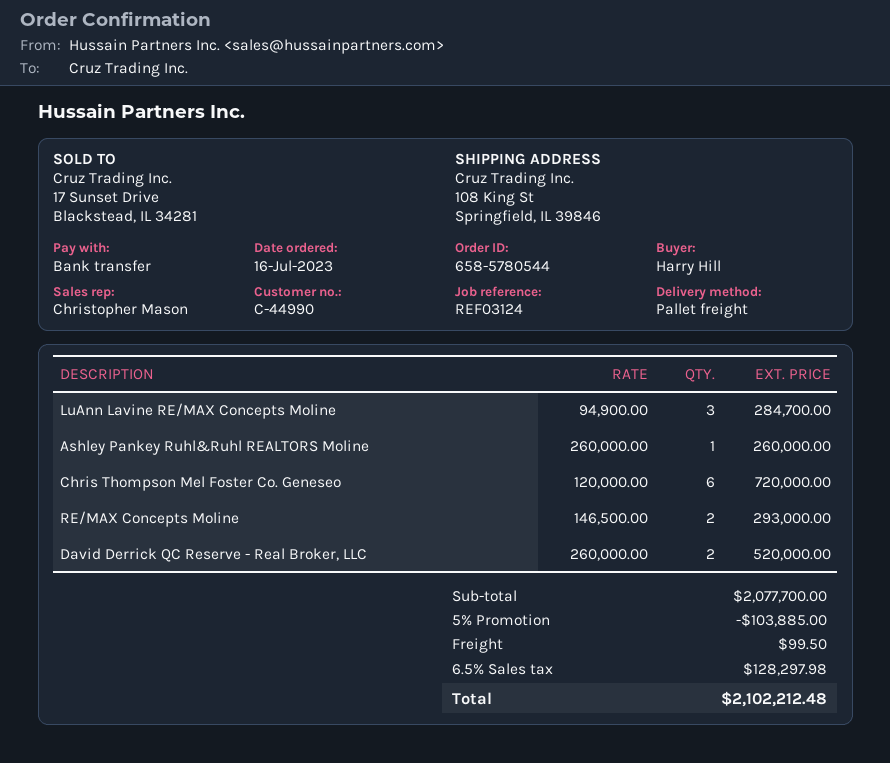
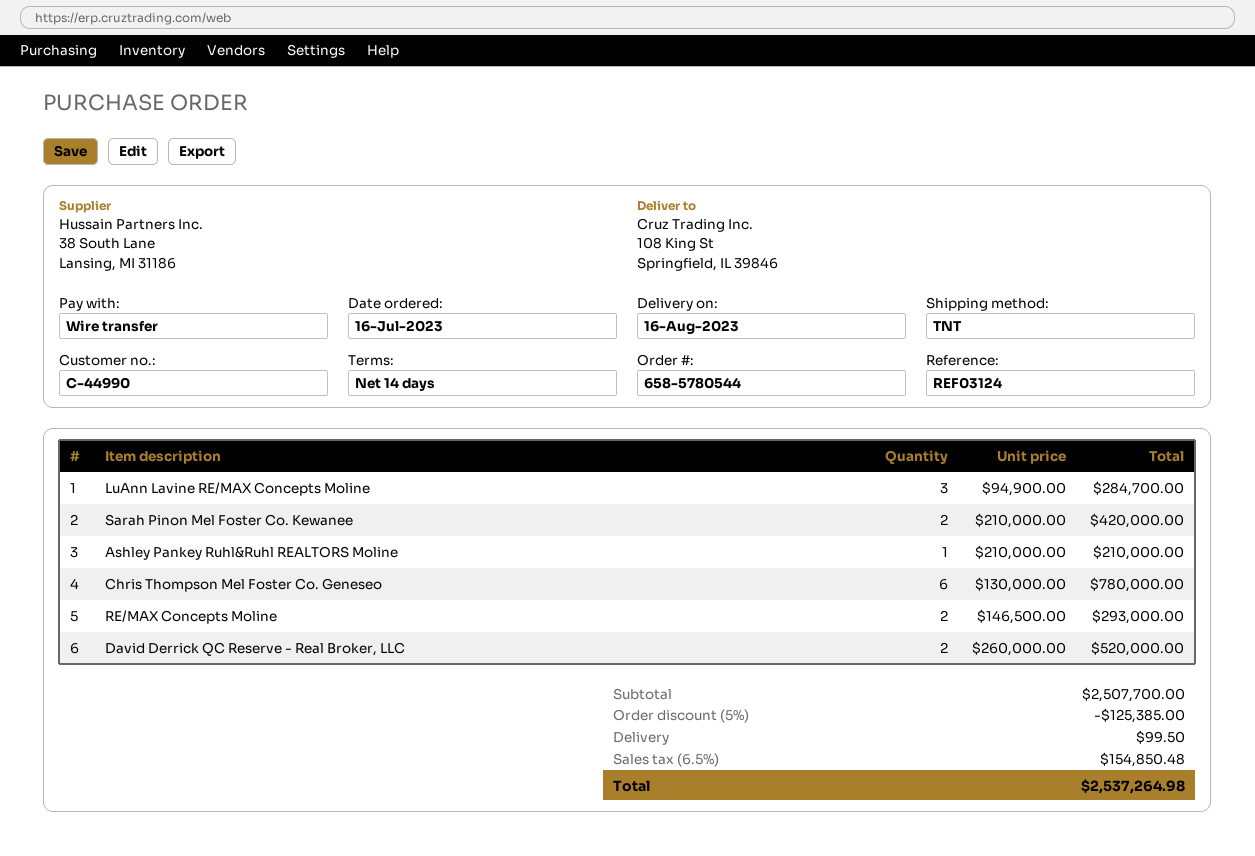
shipping method: pallet freight -> TNT
Ashley Pankey Ruhl&Ruhl REALTORS Moline: 1 x 260000.00 = 260000.00 -> 1 x 210000.00 = 210000.00
Chris Thompson Mel Foster Co. Geneseo: 6 x 120000.00 = 720000.00 -> 6 x 130000.00 = 780000.00
Sarah Pinon Mel Foster Co. Kewanee: none -> 2 x 210000.00 = 420000.00
subtotal: 2077700.00 -> 2507700.00
discount: 5% = 103885.00 -> 5% = 125385.00
tax: 6.5% = 128297.98 -> 6.5% = 154850.48
total: 2102212.48 -> 2537264.98

